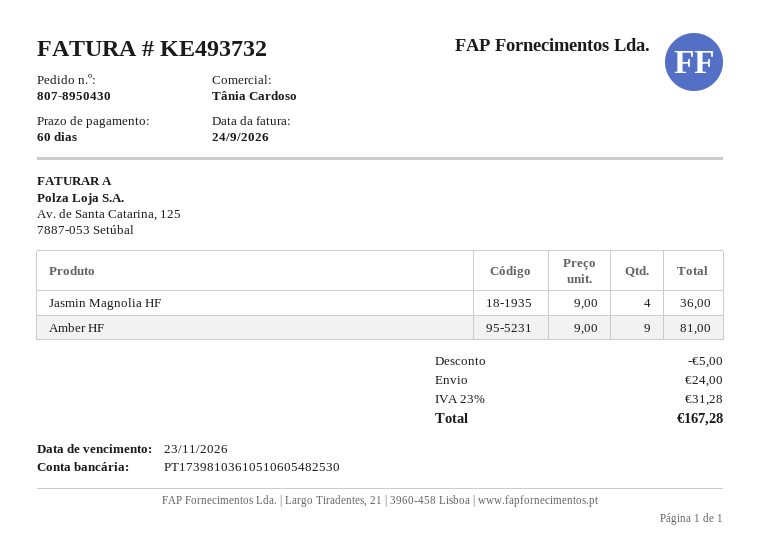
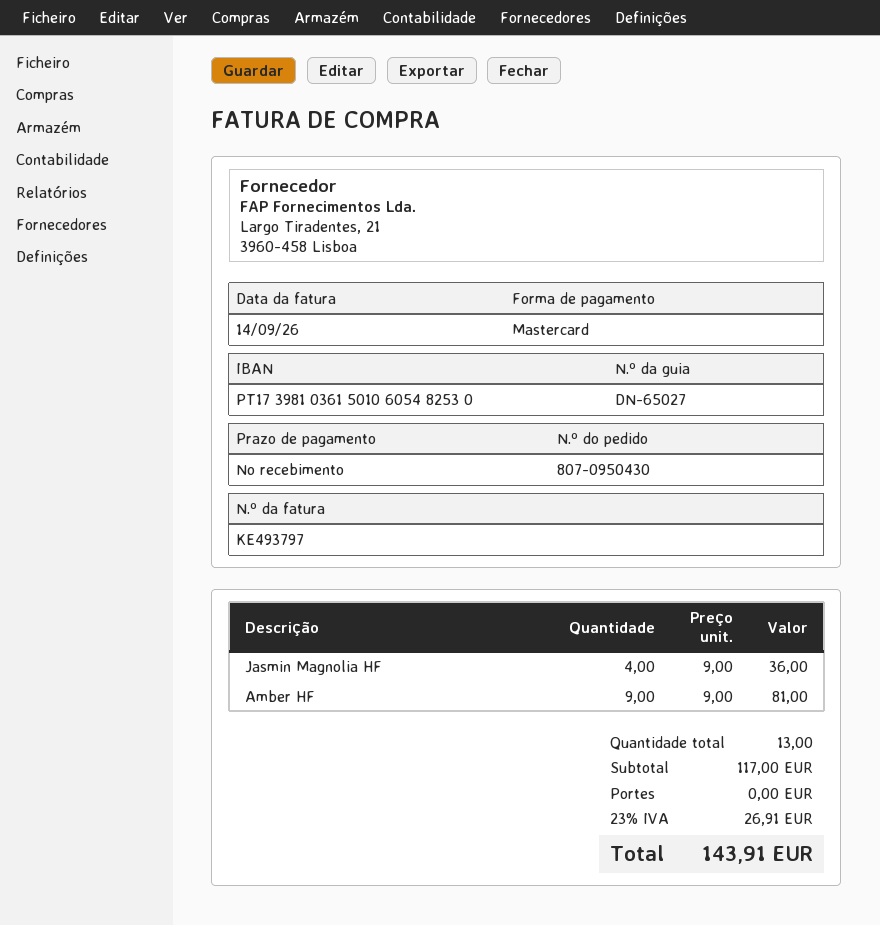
order number: 807-8950430 -> 807-0950430
invoice number: KE493732 -> KE493797
invoice date: 2026-09-24 -> 2026-09-14
payment terms: 60 days -> on receipt
bank account: PT17398103610510605482530 -> PT17398103615010605482530
discount: 5.00 -> none
shipping: 24.00 -> 0.00
tax: 23% = 31.28 -> 23% = 26.91
total: 167.28 -> 143.91

